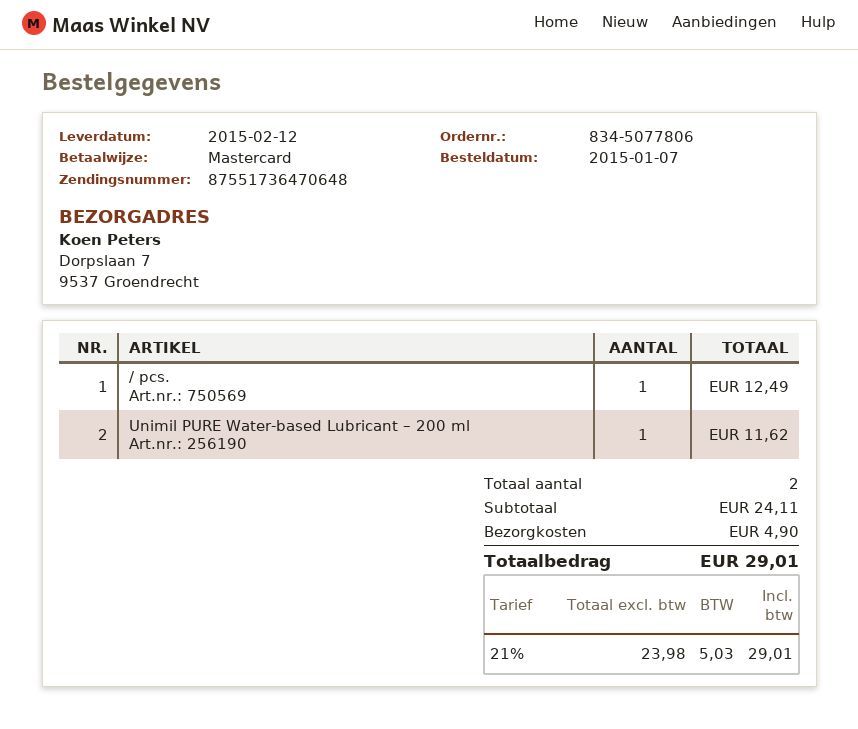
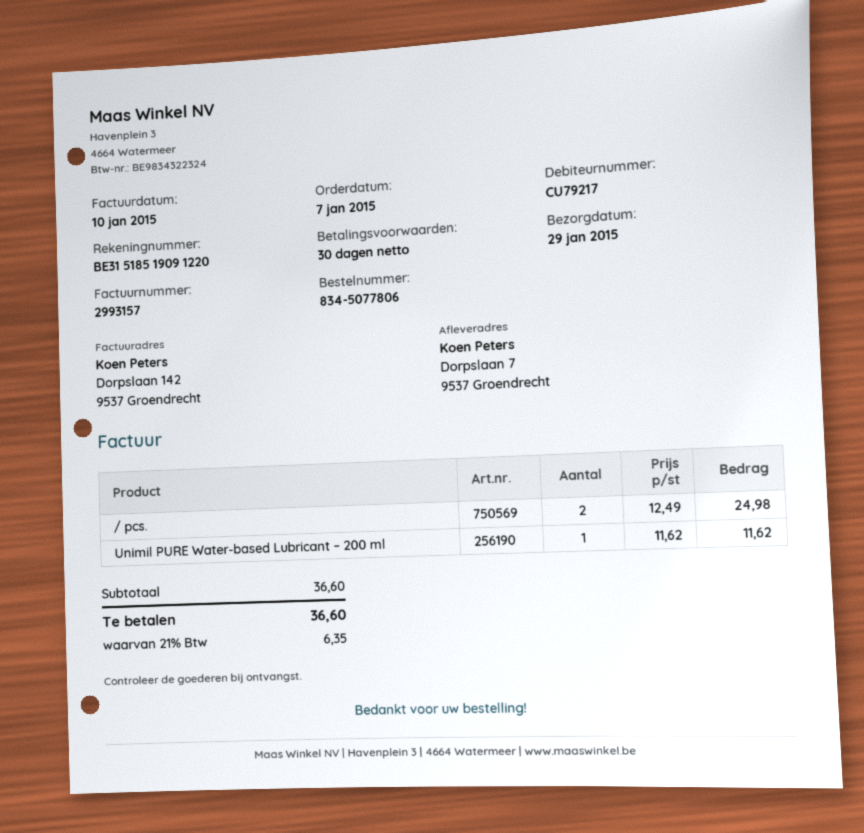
delivery date: 2015-02-12 -> 2015-01-29
/ pcs.: 1 for 12.49 -> 2 for 24.98
subtotal: 24.11 -> 36.60
shipping: 4.90 -> none
tax: 21% = 5.03 -> 21% = 6.35
total: 29.01 -> 36.60

